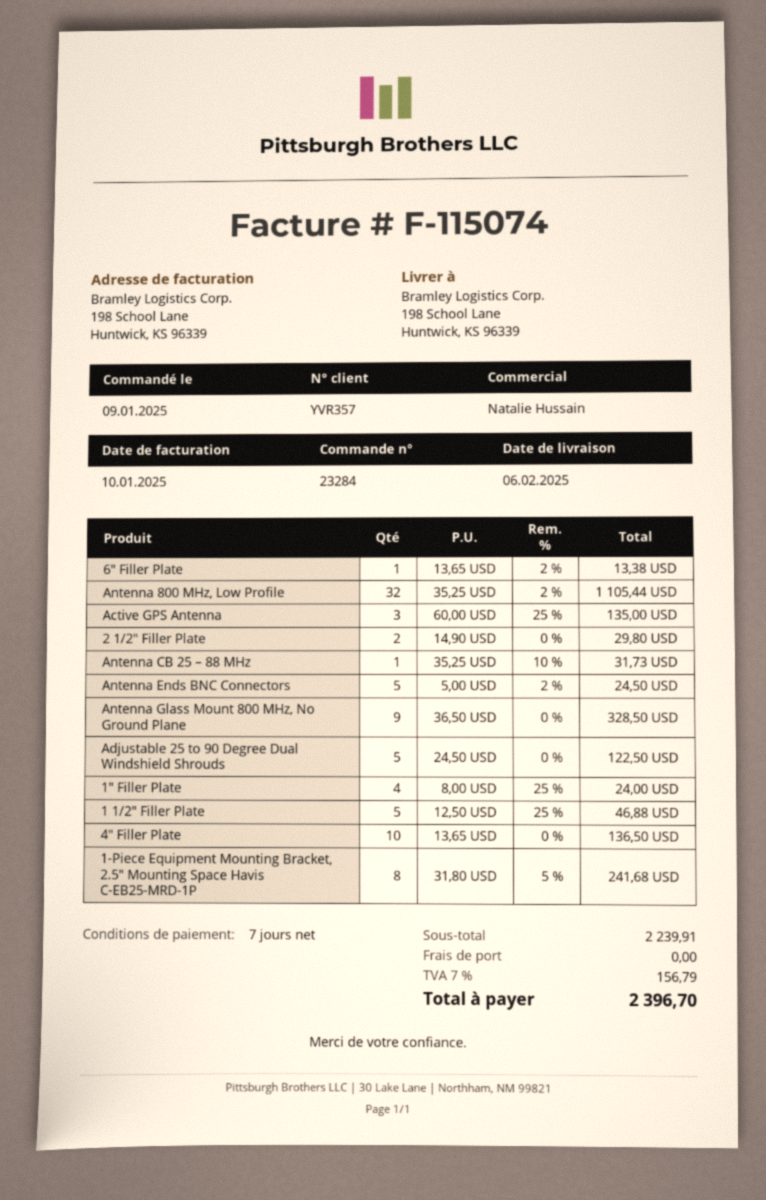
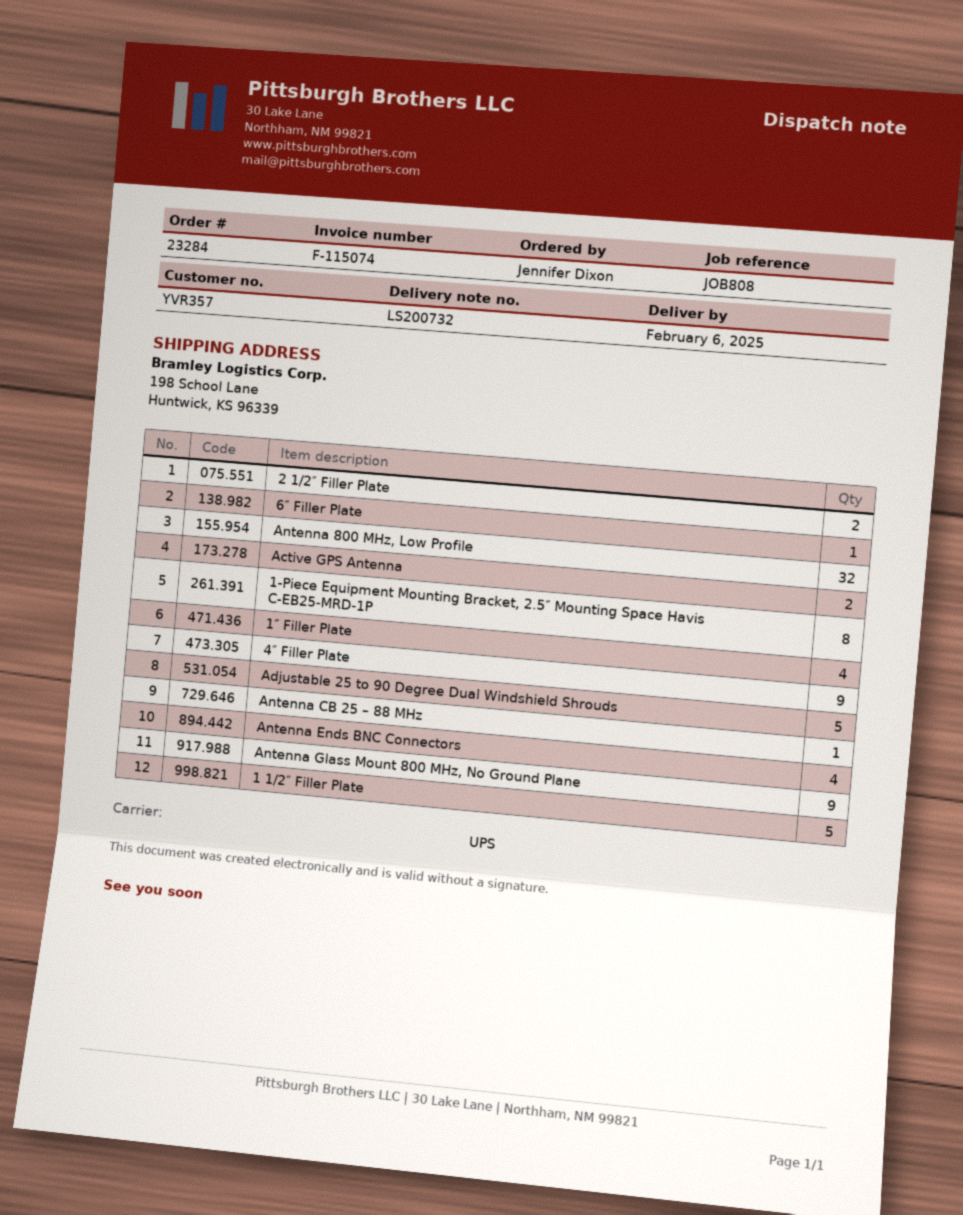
Active GPS Antenna: 3 -> 2
Antenna Ends BNC Connectors: 5 -> 4
4″ Filler Plate: 10 -> 9

